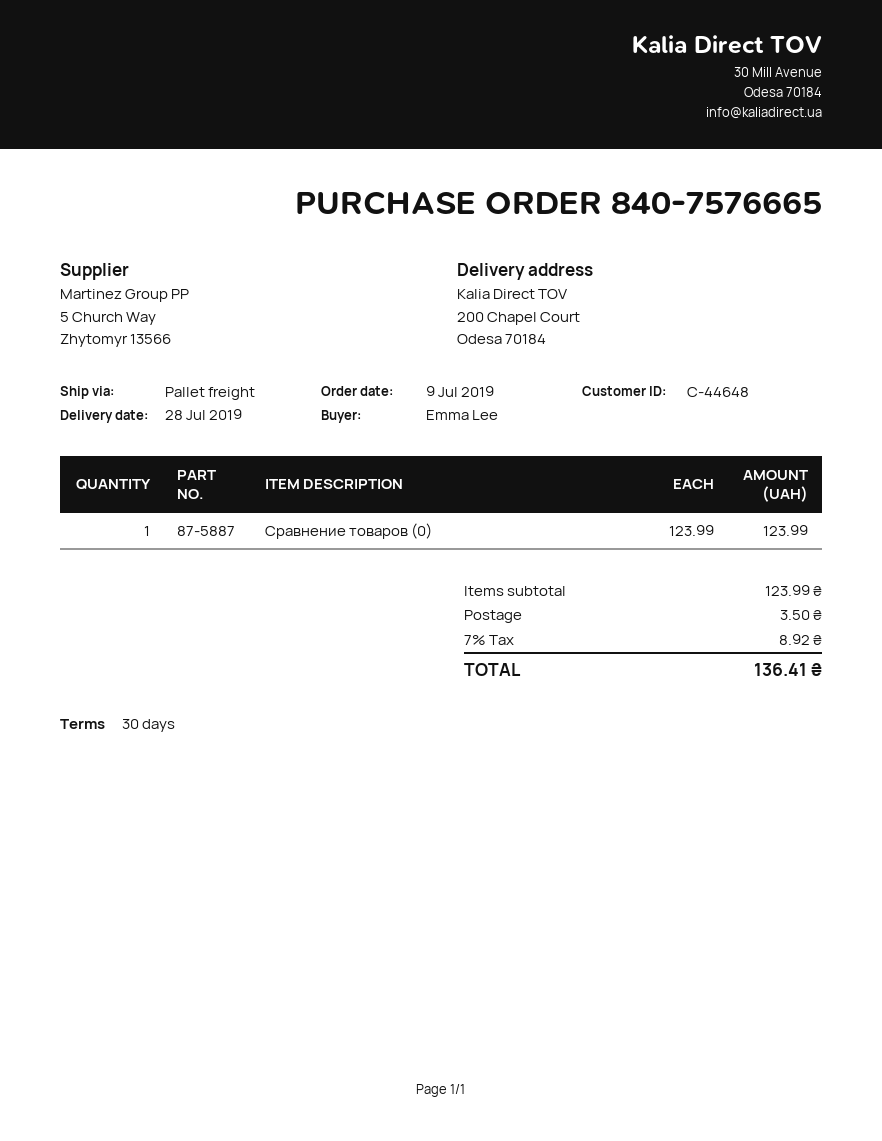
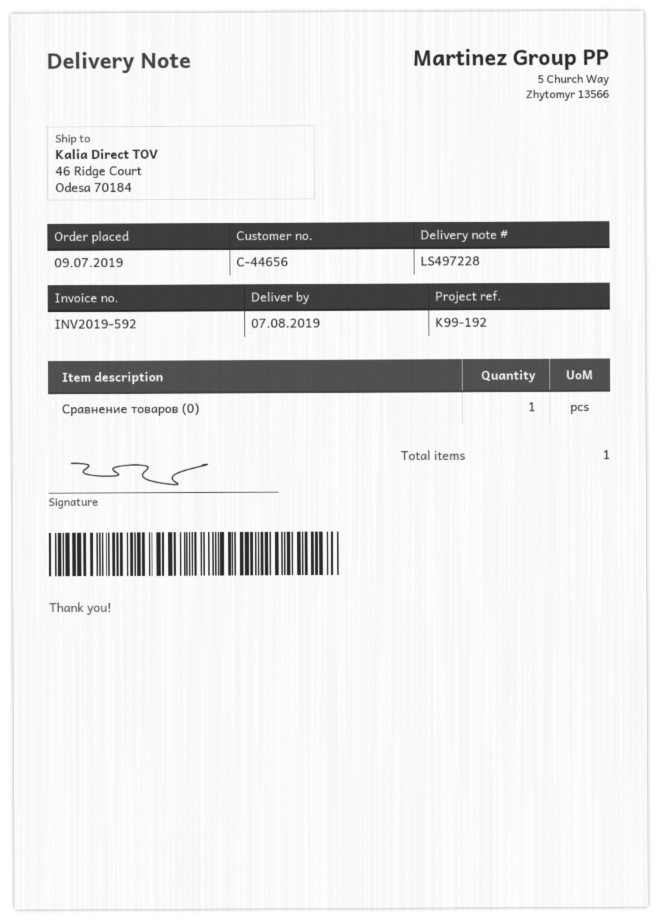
delivery date: 2019-07-28 -> 2019-08-07
customer number: C-44648 -> C-44656
ship to: 200 Chapel Court, Odesa 70184 -> 46 Ridge Court, Odesa 70184

